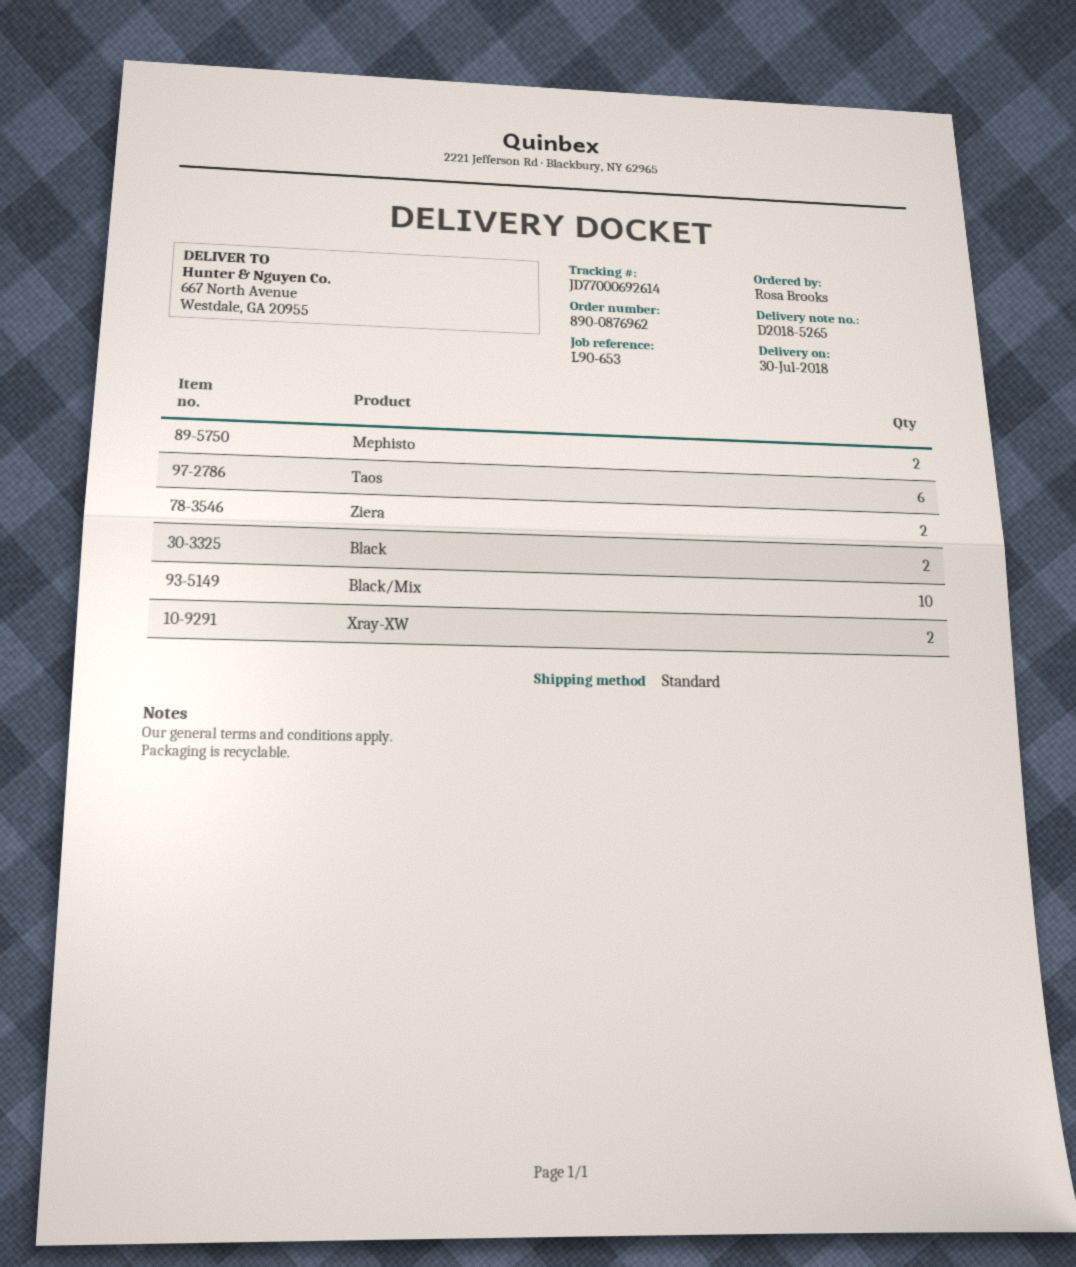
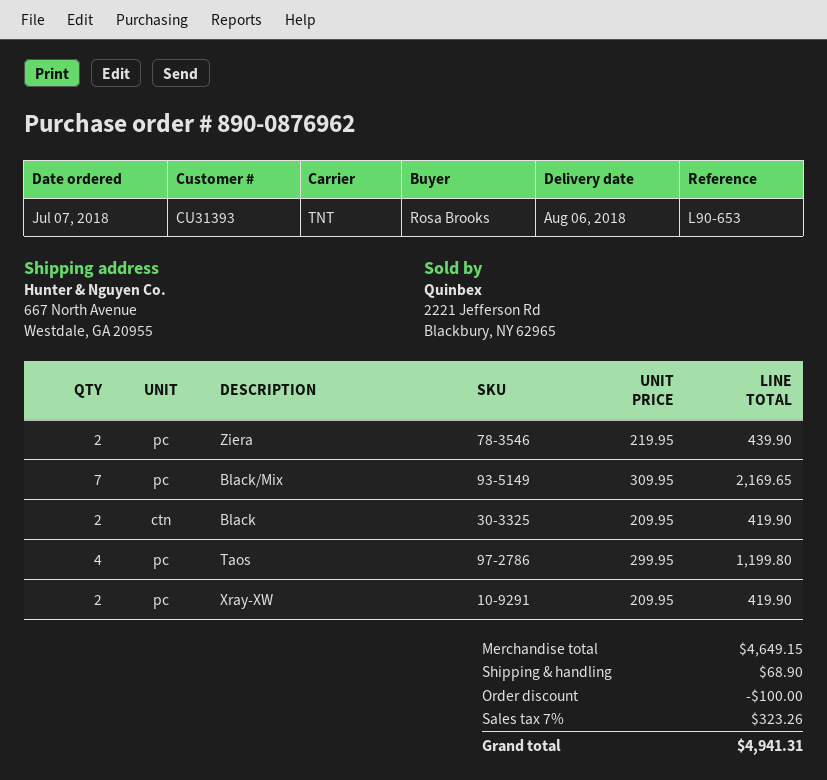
delivery date: 2018-07-30 -> 2018-08-06
shipping method: standard -> TNT
Mephisto: 2 -> none
Taos: 6 -> 4
Black/Mix: 10 -> 7

